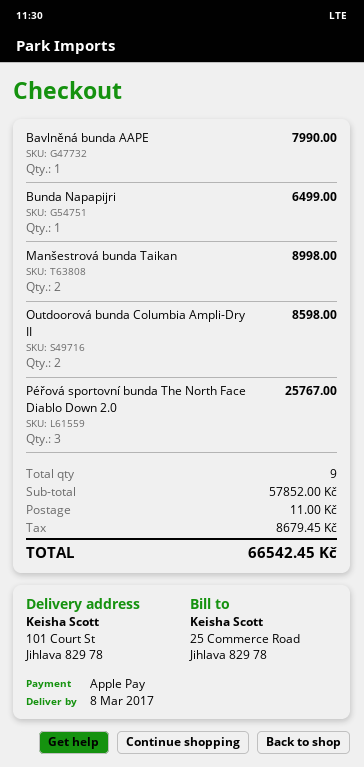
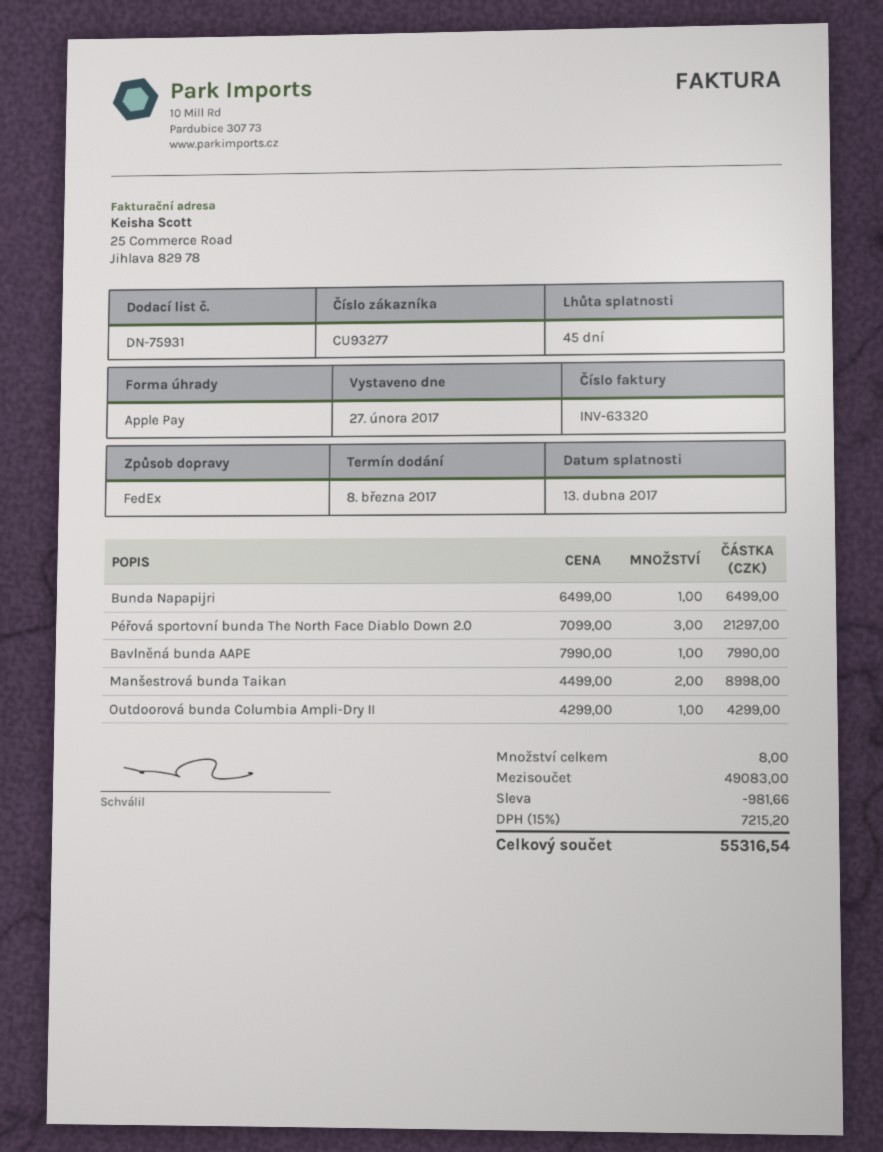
Outdoorová bunda Columbia Ampli-Dry II: 2 for 8598.00 -> 1 for 4299.00
Péřová sportovní bunda The North Face Diablo Down 2.0: 3 for 25767.00 -> 3 for 21297.00
total quantity: 9 -> 8
subtotal: 57852.00 -> 49083.00
discount: none -> 981.66
shipping: 11.00 -> none
tax: 8679.45 -> 7215.20
total: 66542.45 -> 55316.54

